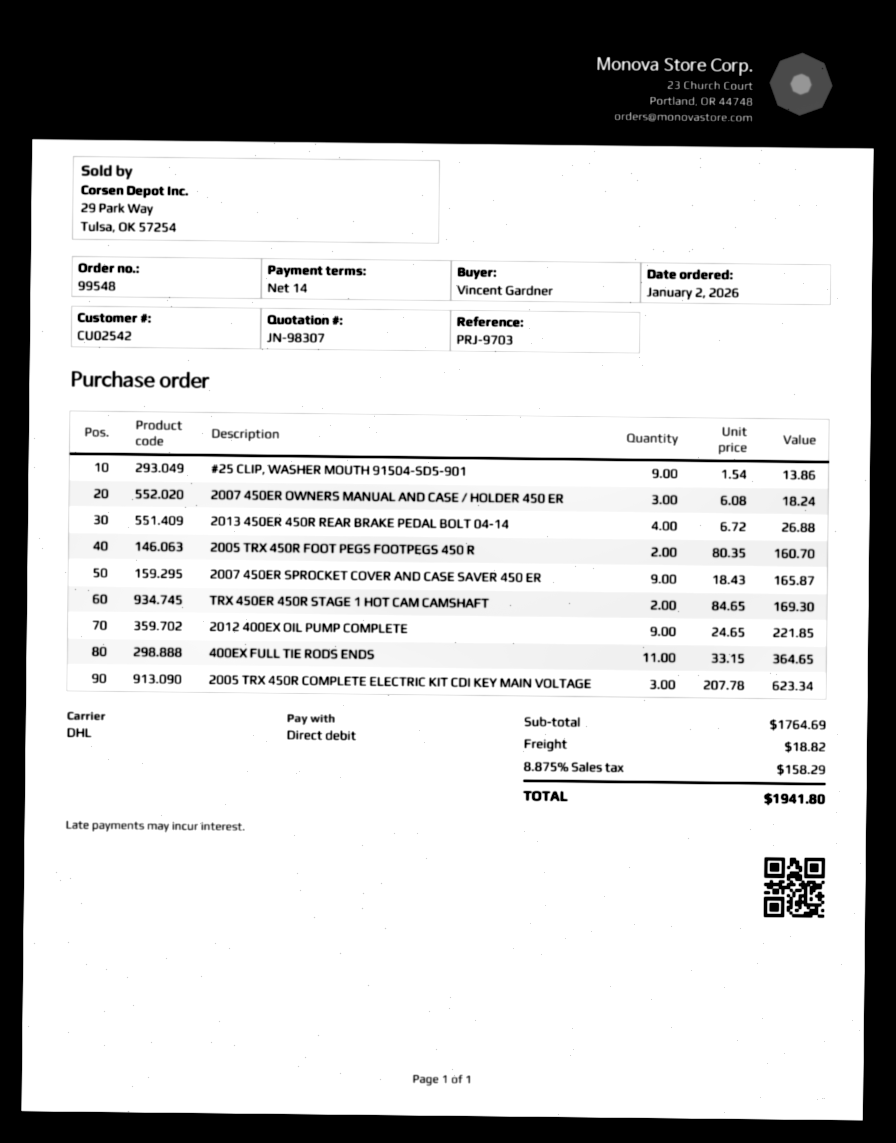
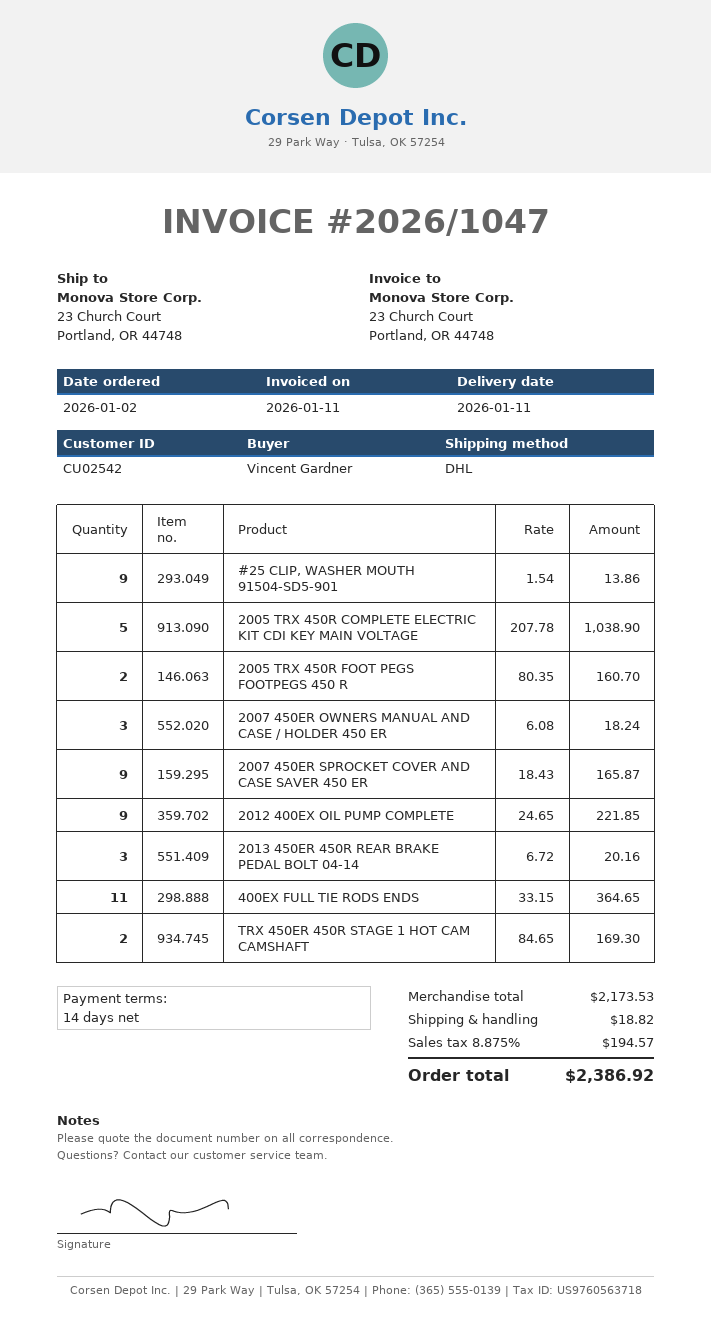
2013 450ER 450R REAR BRAKE PEDAL BOLT 04-14: 4 x 6.72 = 26.88 -> 3 x 6.72 = 20.16
2005 TRX 450R COMPLETE ELECTRIC KIT CDI KEY MAIN VOLTAGE: 3 x 207.78 = 623.34 -> 5 x 207.78 = 1038.90
subtotal: 1764.69 -> 2173.53
tax: 8.875% = 158.29 -> 8.875% = 194.57
total: 1941.80 -> 2386.92

